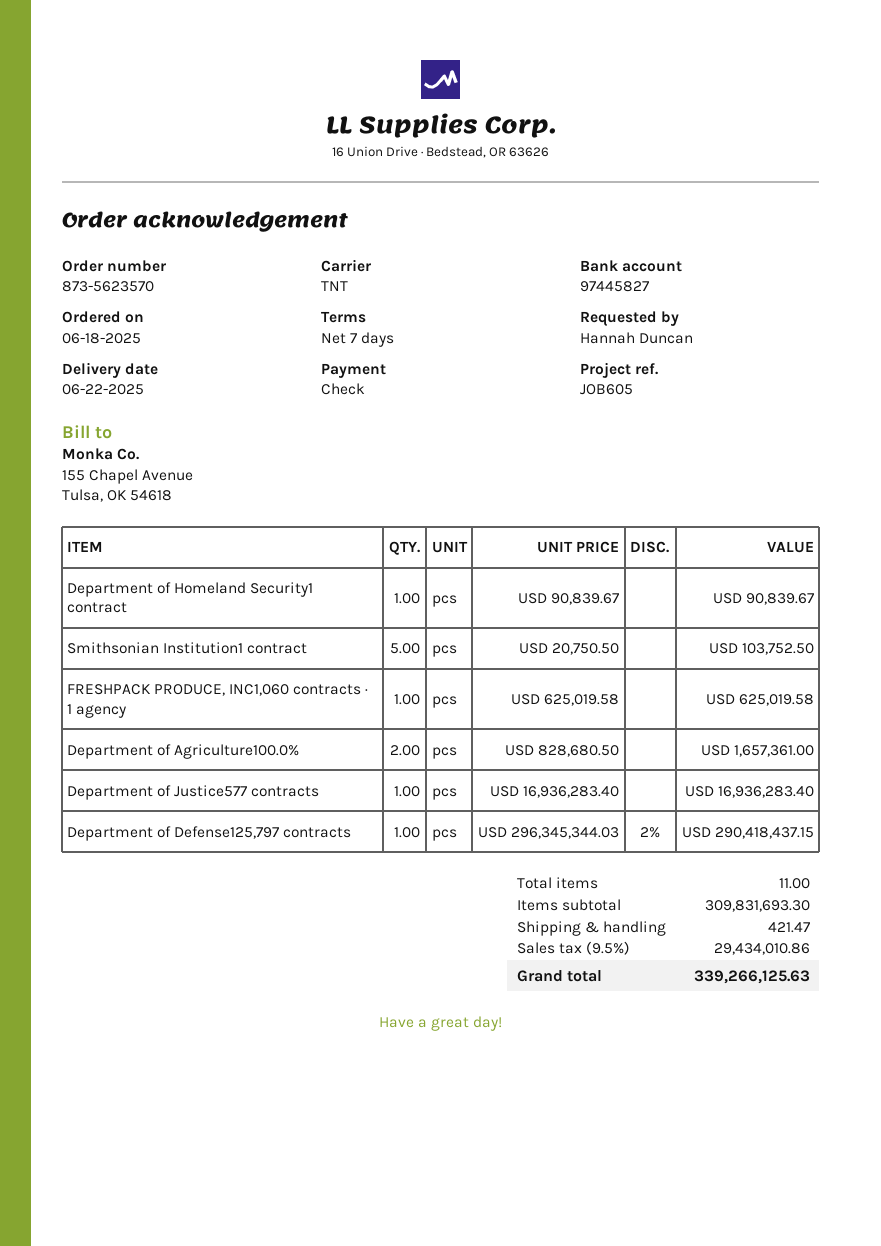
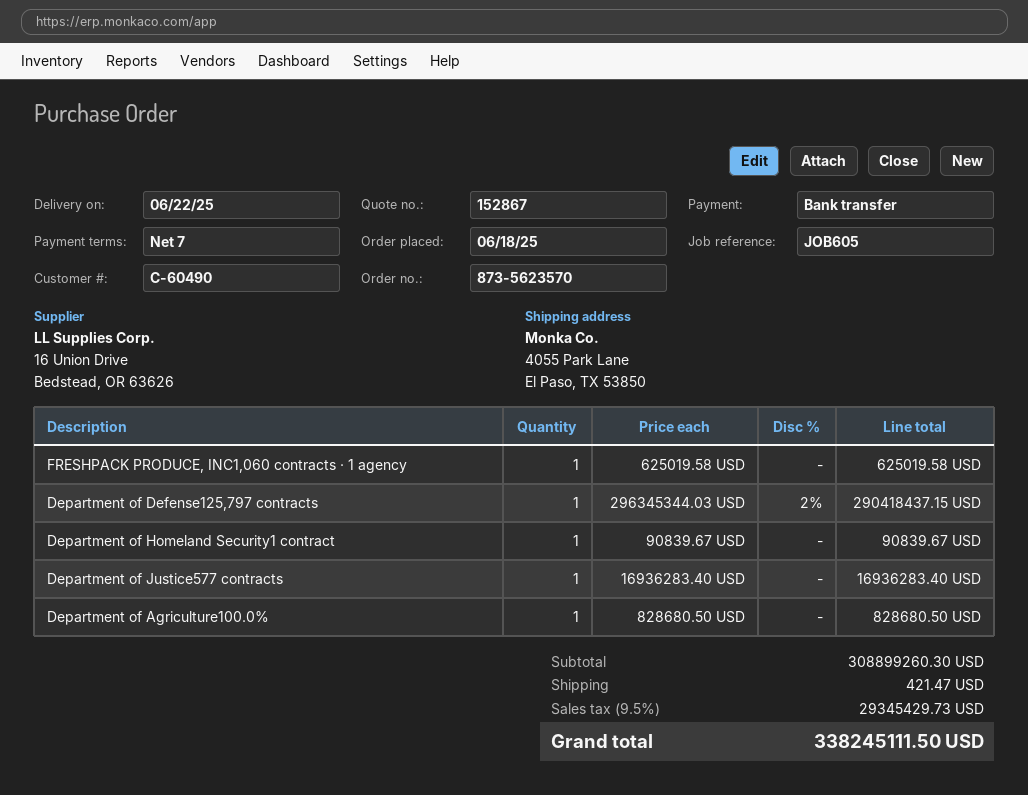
payment method: cheque -> bank transfer
Smithsonian Institution1 contract: 5 x 20750.50 = 103752.50 -> none
Department of Agriculture100.0%: 2 x 828680.50 = 1657361.00 -> 1 x 828680.50 = 828680.50
subtotal: 309831693.30 -> 308899260.30
tax: 9.5% = 29434010.86 -> 9.5% = 29345429.73
total: 339266125.63 -> 338245111.50

